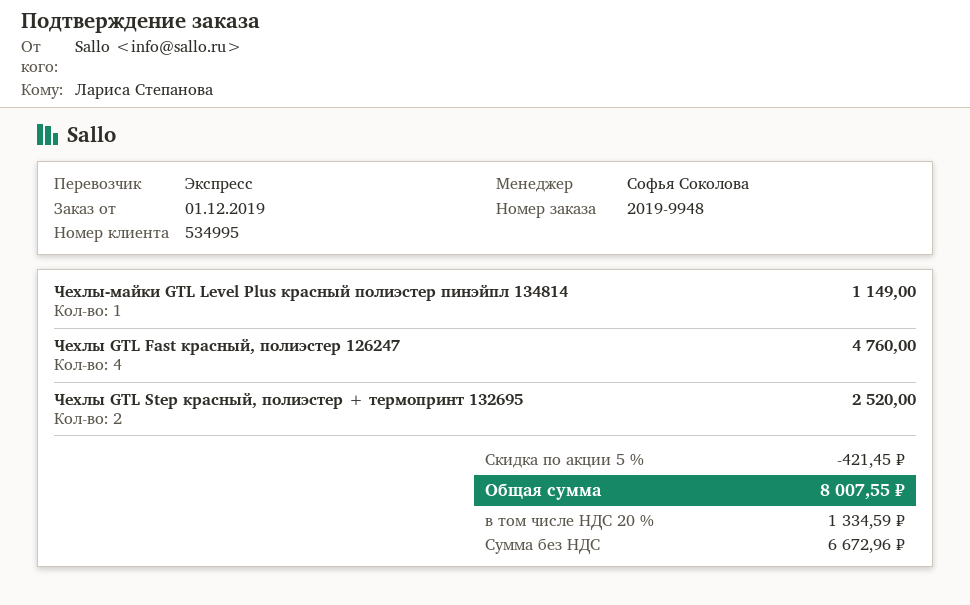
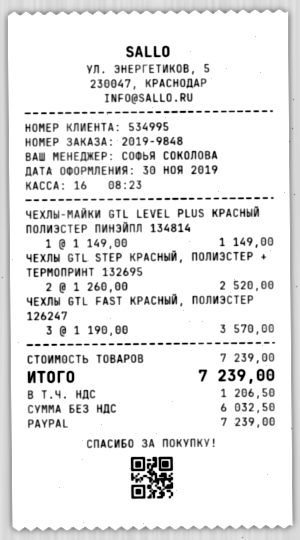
order number: 2019-9948 -> 2019-9848
order date: 2019-12-01 -> 2019-11-30
Чехлы GTL Fast красный, полиэстер 126247: 4 for 4760.00 -> 3 for 3570.00
discount: 5% = 421.45 -> none
net: 6672.96 -> 6032.50
tax: 1334.59 -> 1206.50
total: 8007.55 -> 7239.00

